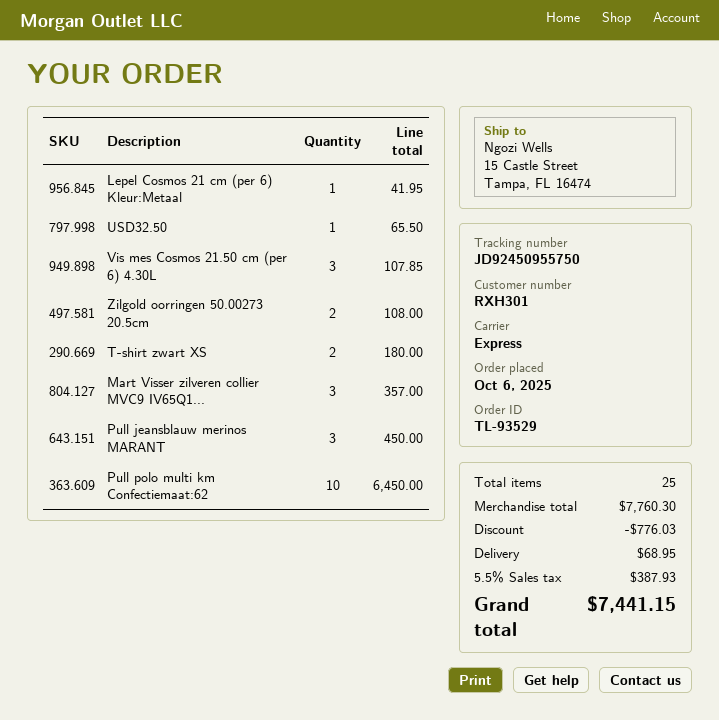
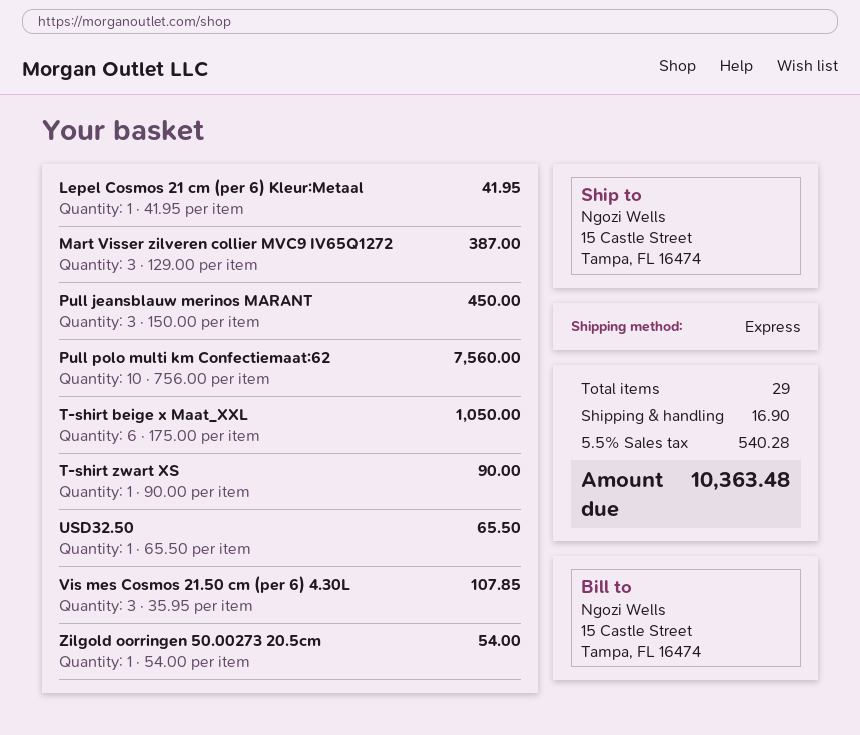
Zilgold oorringen 50.00273 20.5cm: 2 for 108.00 -> 1 for 54.00
T-shirt zwart XS: 2 for 180.00 -> 1 for 90.00
Mart Visser zilveren collier MVC9 IV65Q1...: 3 for 357.00 -> 3 for 387.00
Pull polo multi km Confectiemaat:62: 10 for 6450.00 -> 10 for 7560.00
T-shirt beige x Maat_XXL: none -> 6 for 1050.00
total quantity: 25 -> 29
discount: 776.03 -> none
shipping: 68.95 -> 16.90
tax: 5.5% = 387.93 -> 5.5% = 540.28
total: 7441.15 -> 10363.48

